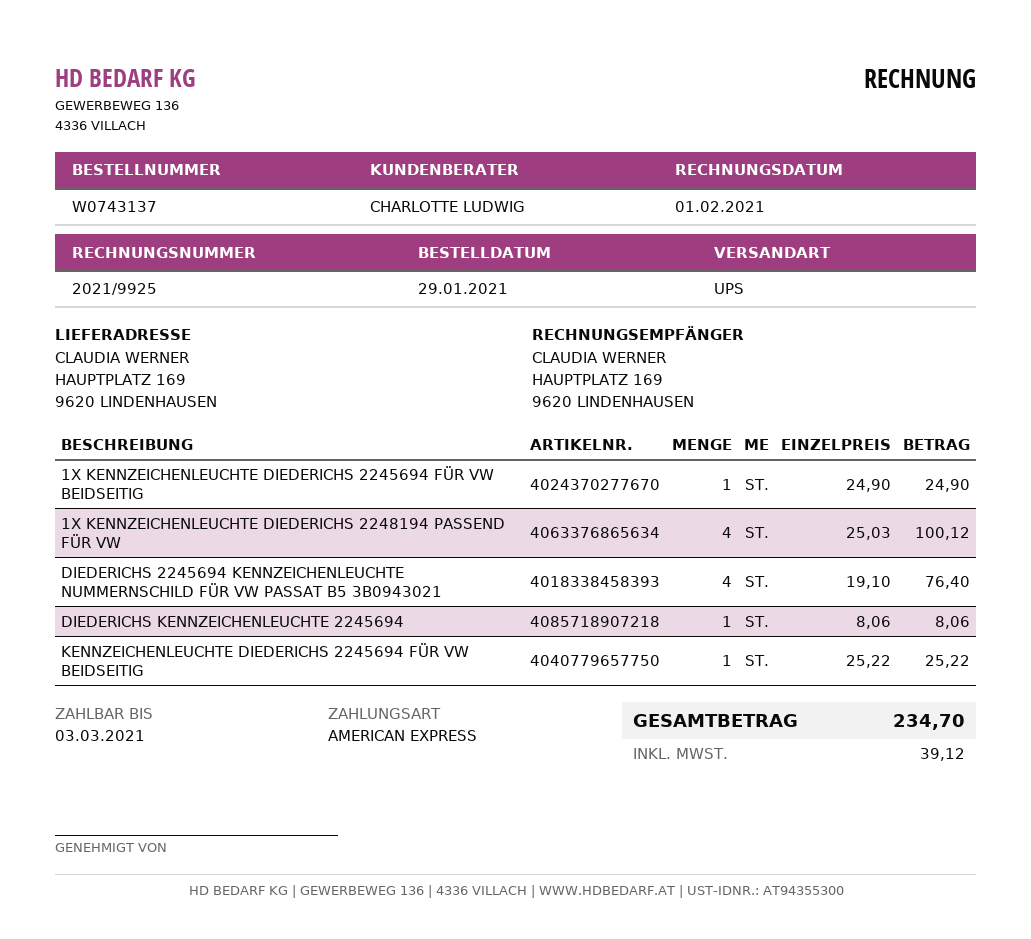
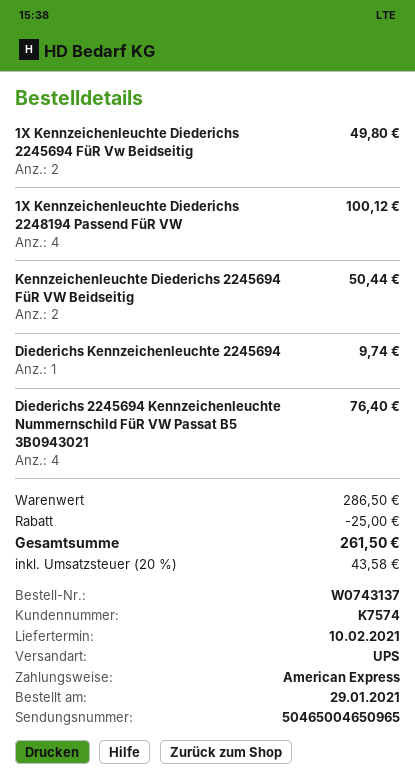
1X KENNZEICHENLEUCHTE DIEDERICHS 2245694 FÜR VW BEIDSEITIG: 1 for 24.90 -> 2 for 49.80
DIEDERICHS KENNZEICHENLEUCHTE 2245694: 1 for 8.06 -> 1 for 9.74
KENNZEICHENLEUCHTE DIEDERICHS 2245694 FÜR VW BEIDSEITIG: 1 for 25.22 -> 2 for 50.44
discount: none -> 25.00
tax: 39.12 -> 43.58
total: 234.70 -> 261.50

